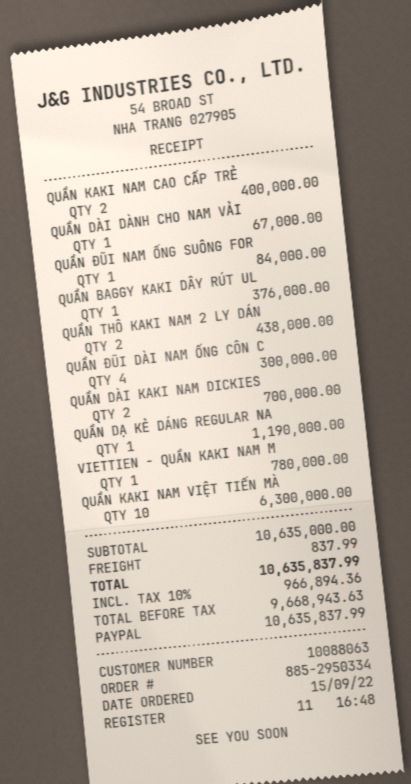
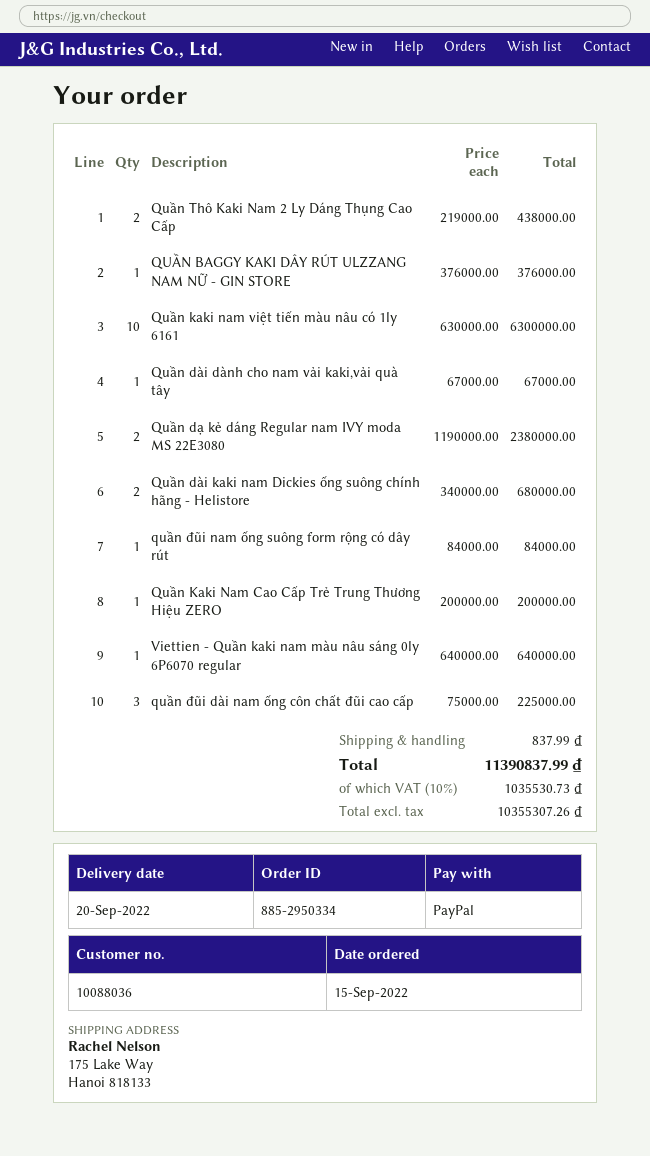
customer number: 10088063 -> 10088036
QUẦN KAKI NAM CAO CẤP TRẺ: 2 for 400000.00 -> 1 for 200000.00
QUẦN ĐŨI DÀI NAM ỐNG CÔN C: 4 for 300000.00 -> 3 for 225000.00
QUẦN DÀI KAKI NAM DICKIES: 2 for 700000.00 -> 2 for 680000.00
QUẦN DẠ KẺ DÁNG REGULAR NA: 1 for 1190000.00 -> 2 for 2380000.00
VIETTIEN - QUẦN KAKI NAM M: 1 for 780000.00 -> 1 for 640000.00
net: 9668943.63 -> 10355307.26
tax: 10% = 966894.36 -> 10% = 1035530.73
total: 10635837.99 -> 11390837.99

